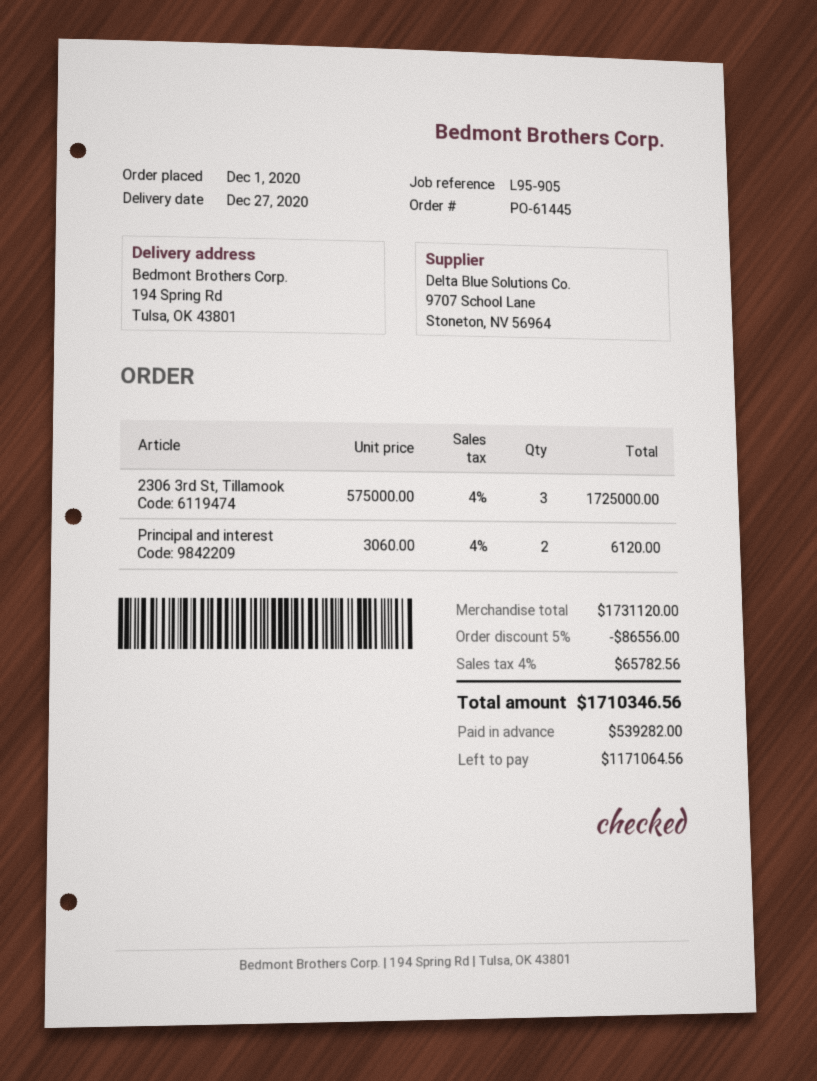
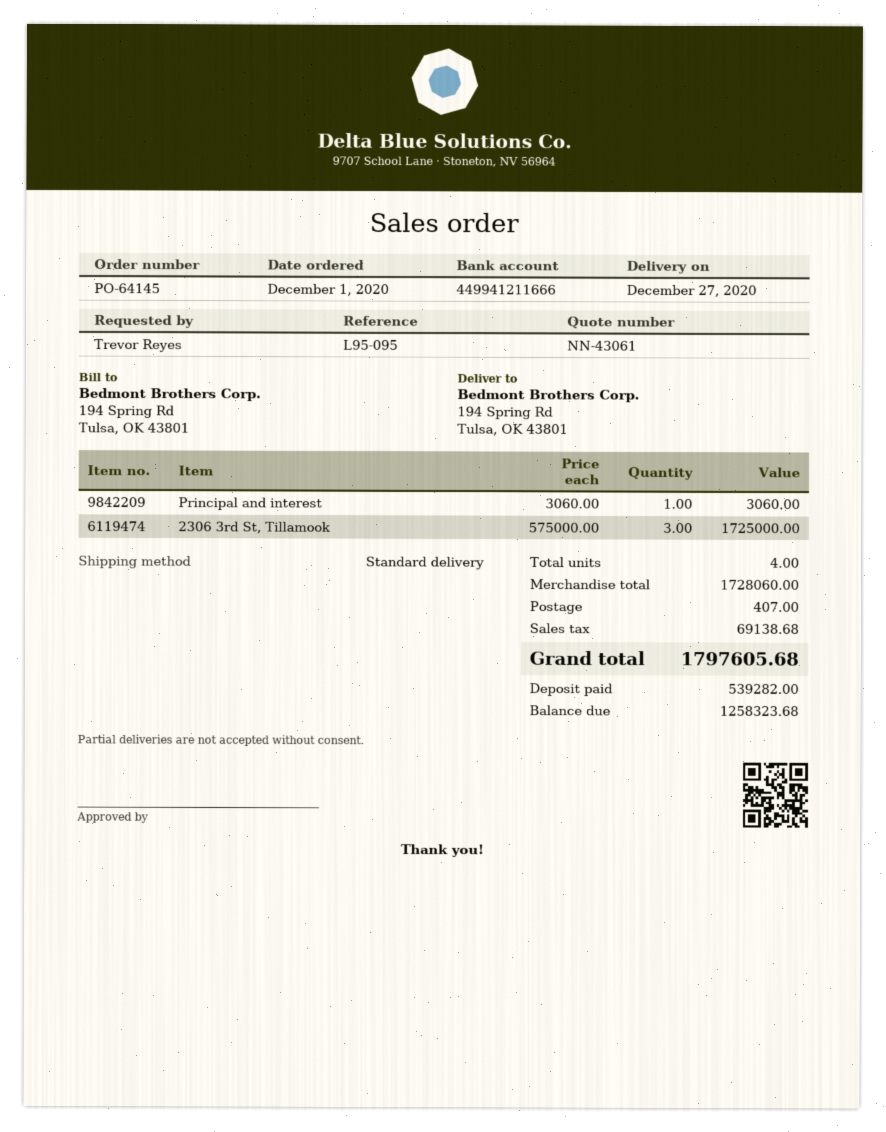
order number: PO-61445 -> PO-64145
reference: L95-905 -> L95-095
Principal and interest: 2 x 3060.00 = 6120.00 -> 1 x 3060.00 = 3060.00
subtotal: 1731120.00 -> 1728060.00
discount: 5% = 86556.00 -> none
shipping: none -> 407.00
tax: 65782.56 -> 69138.68
total: 1710346.56 -> 1797605.68
balance: 1171064.56 -> 1258323.68

